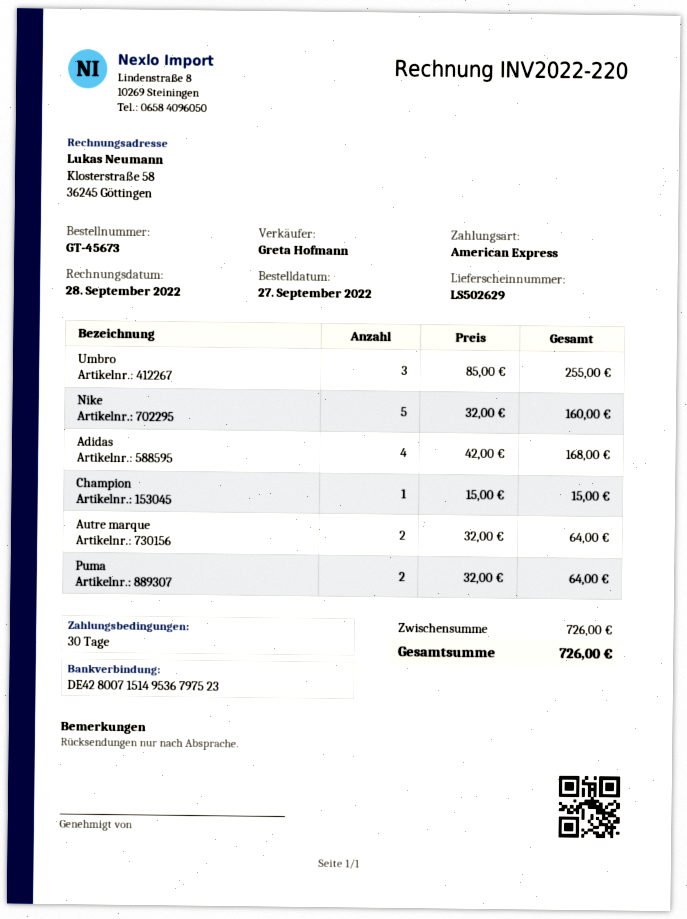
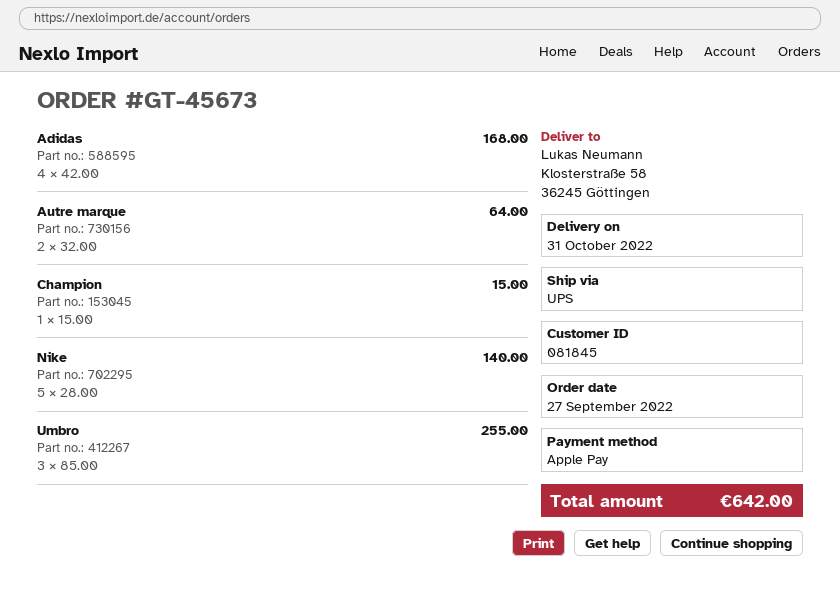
payment method: American Express -> Apple Pay
Nike: 5 x 32.00 = 160.00 -> 5 x 28.00 = 140.00
Puma: 2 x 32.00 = 64.00 -> none
total: 726.00 -> 642.00

